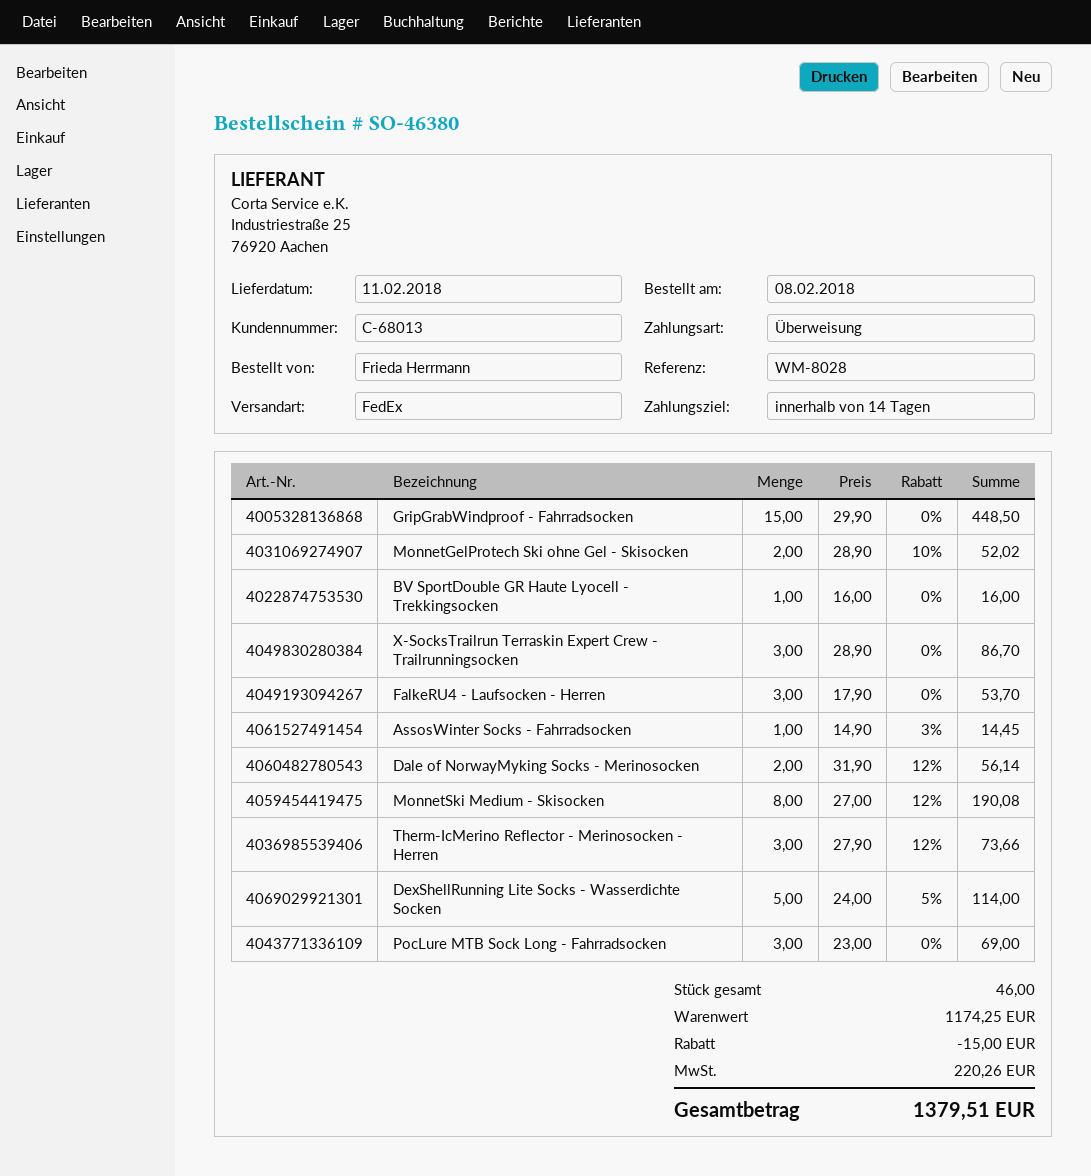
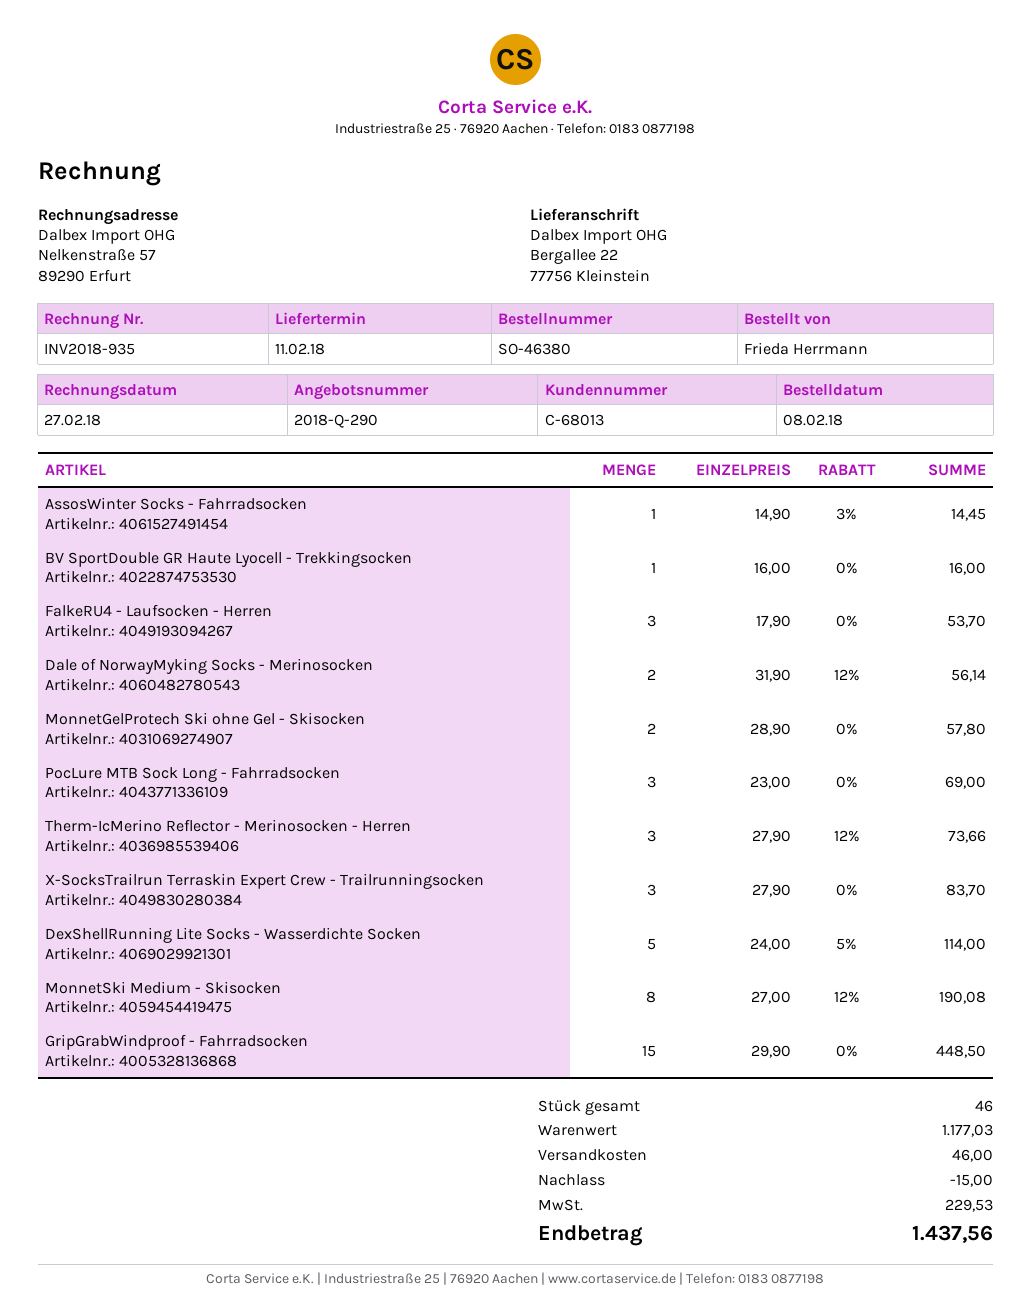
MonnetGelProtech Ski ohne Gel - Skisocken: 2 x 28.90 - 10% = 52.02 -> 2 x 28.90 = 57.80
X-SocksTrailrun Terraskin Expert Crew - Trailrunningsocken: 3 x 28.90 = 86.70 -> 3 x 27.90 = 83.70
subtotal: 1174.25 -> 1177.03
shipping: none -> 46.00
tax: 220.26 -> 229.53
total: 1379.51 -> 1437.56

